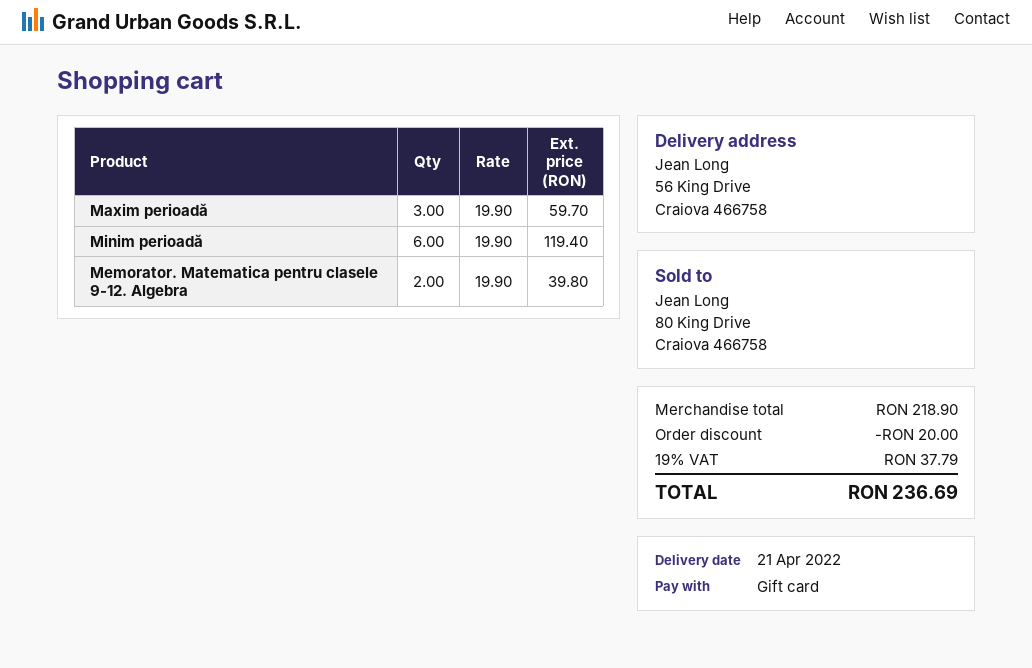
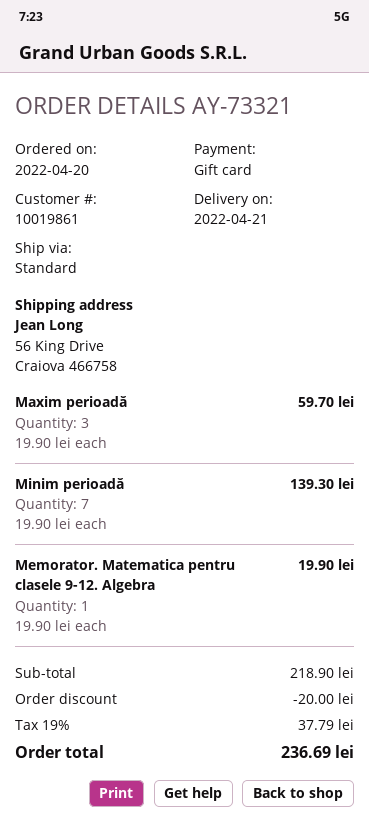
Minim perioadă: 6 x 19.90 = 119.40 -> 7 x 19.90 = 139.30
Memorator. Matematica pentru clasele 9-12. Algebra: 2 x 19.90 = 39.80 -> 1 x 19.90 = 19.90

